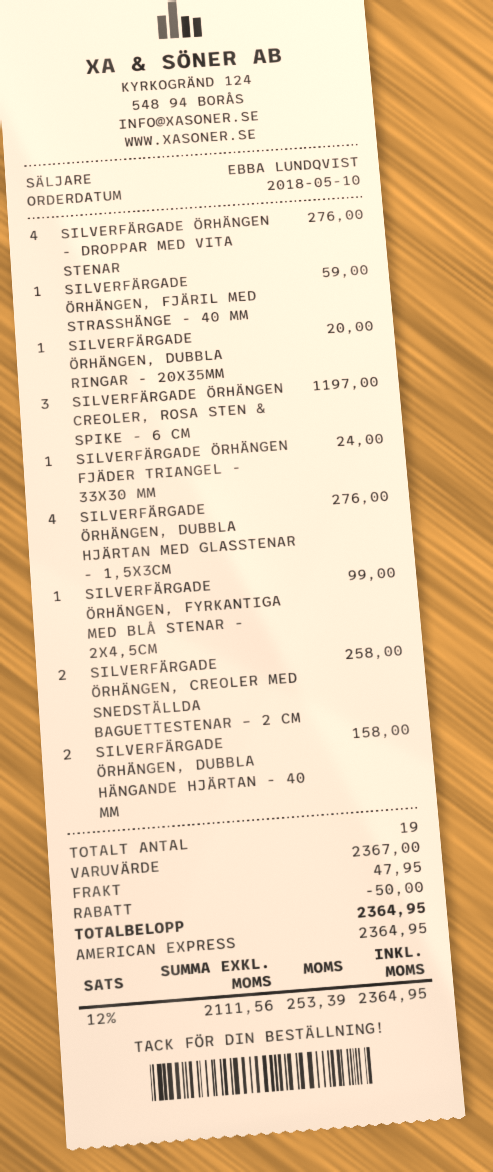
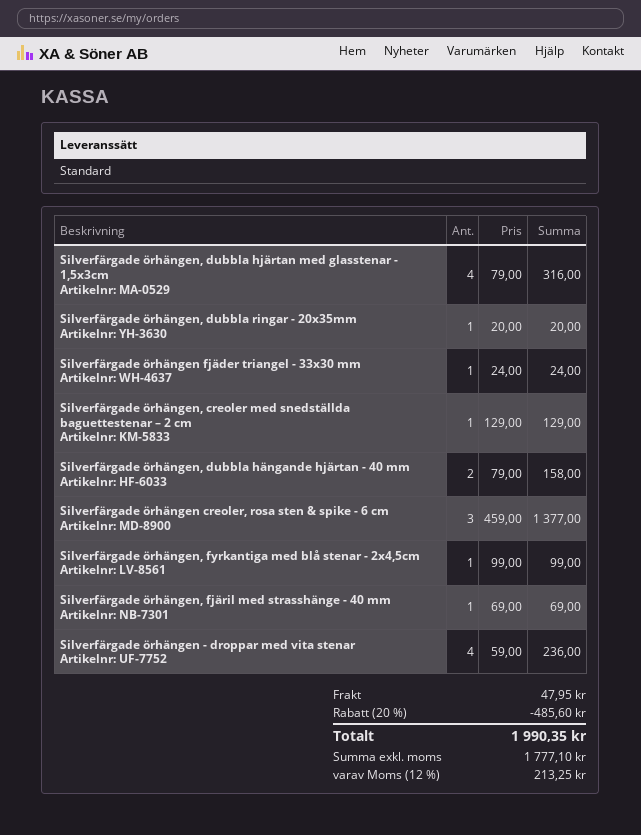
SILVERFÄRGADE ÖRHÄNGEN - DROPPAR MED VITA STENAR: 4 for 276.00 -> 4 for 236.00
SILVERFÄRGADE ÖRHÄNGEN, FJÄRIL MED STRASSHÄNGE - 40 MM: 1 for 59.00 -> 1 for 69.00
SILVERFÄRGADE ÖRHÄNGEN CREOLER, ROSA STEN & SPIKE - 6 CM: 3 for 1197.00 -> 3 for 1377.00
SILVERFÄRGADE ÖRHÄNGEN, DUBBLA HJÄRTAN MED GLASSTENAR - 1,5X3CM: 4 for 276.00 -> 4 for 316.00
SILVERFÄRGADE ÖRHÄNGEN, CREOLER MED SNEDSTÄLLDA BAGUETTESTENAR – 2 CM: 2 for 258.00 -> 1 for 129.00
discount: 50.00 -> 485.60
net: 2111.56 -> 1777.10
tax: 12% = 253.39 -> 12% = 213.25
total: 2364.95 -> 1990.35

